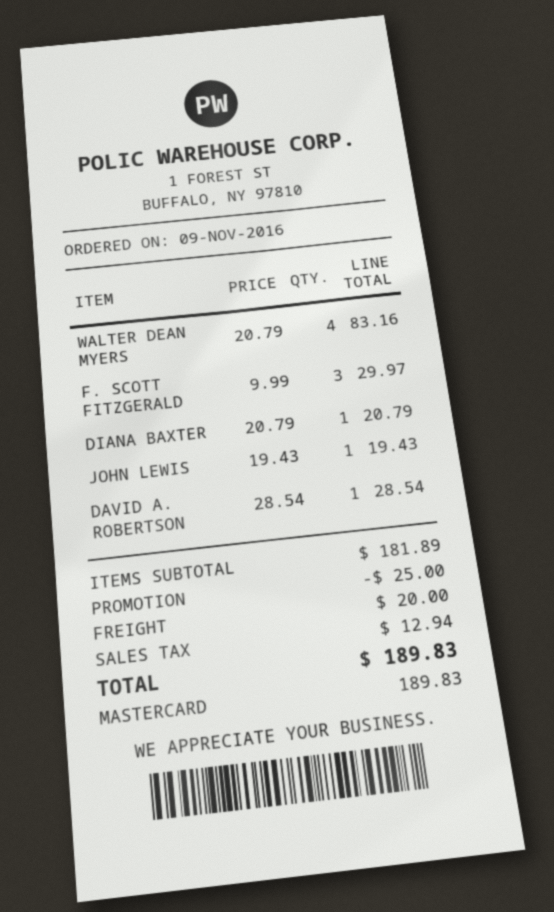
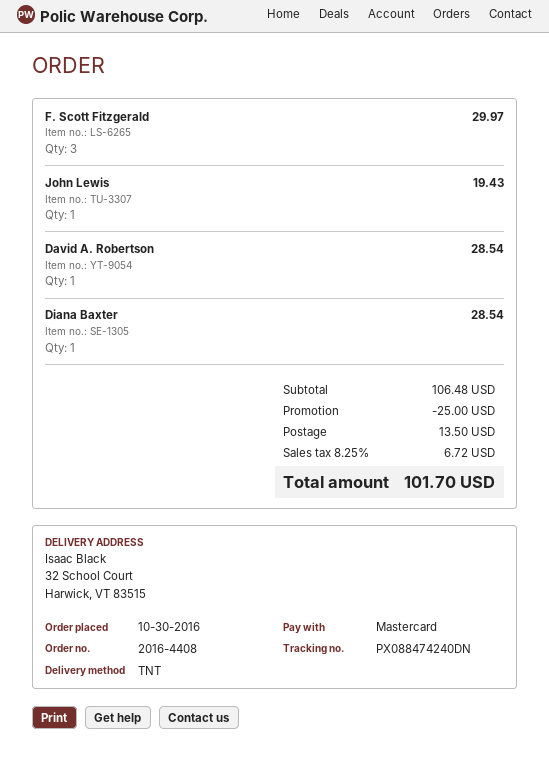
order date: 2016-11-09 -> 2016-10-30
WALTER DEAN MYERS: 4 for 83.16 -> none
DIANA BAXTER: 1 for 20.79 -> 1 for 28.54
subtotal: 181.89 -> 106.48
shipping: 20.00 -> 13.50
tax: 12.94 -> 6.72
total: 189.83 -> 101.70

